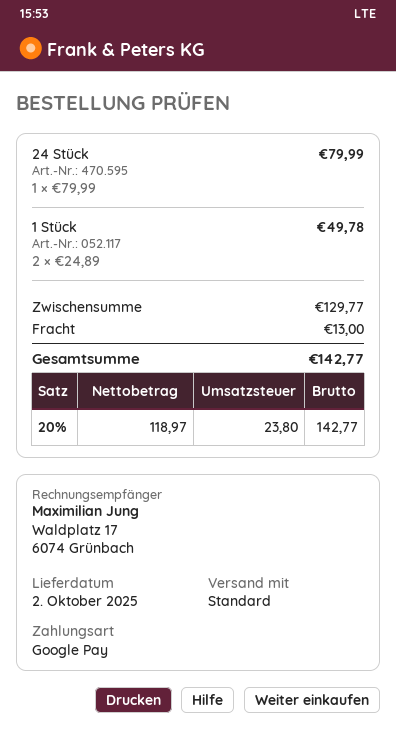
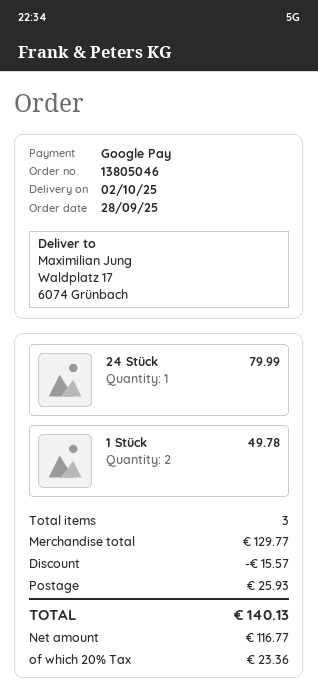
discount: none -> 15.57
shipping: 13.00 -> 25.93
net: 118.97 -> 116.77
tax: 20% = 23.80 -> 20% = 23.36
total: 142.77 -> 140.13

